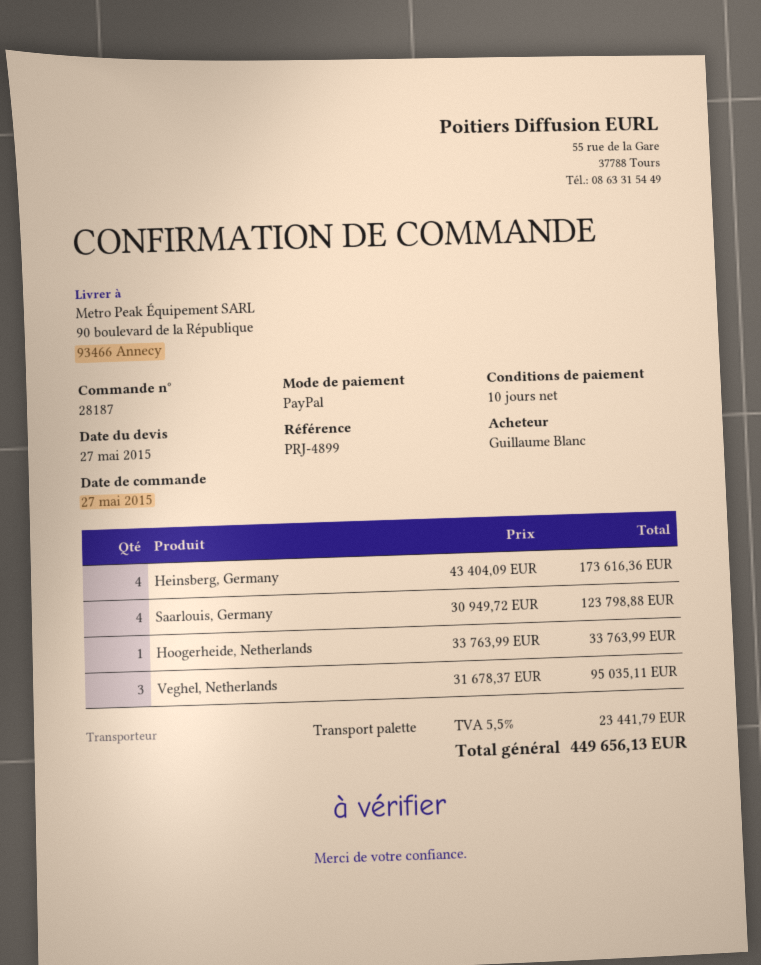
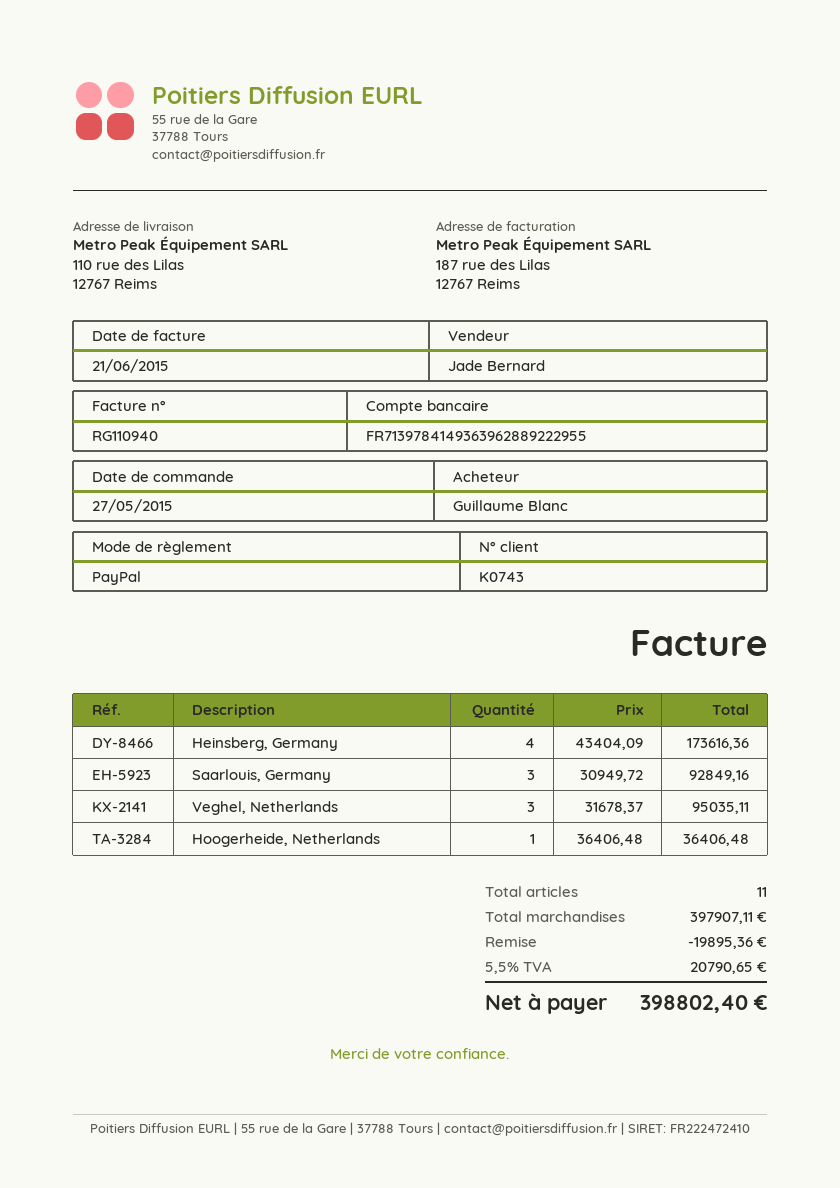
ship to: 90 boulevard de la République, 93466 Annecy -> 110 rue des Lilas, 12767 Reims
Saarlouis, Germany: 4 x 30949.72 = 123798.88 -> 3 x 30949.72 = 92849.16
Hoogerheide, Netherlands: 1 x 33763.99 = 33763.99 -> 1 x 36406.48 = 36406.48
discount: none -> 19895.36
tax: 5.5% = 23441.79 -> 5.5% = 20790.65
total: 449656.13 -> 398802.40

